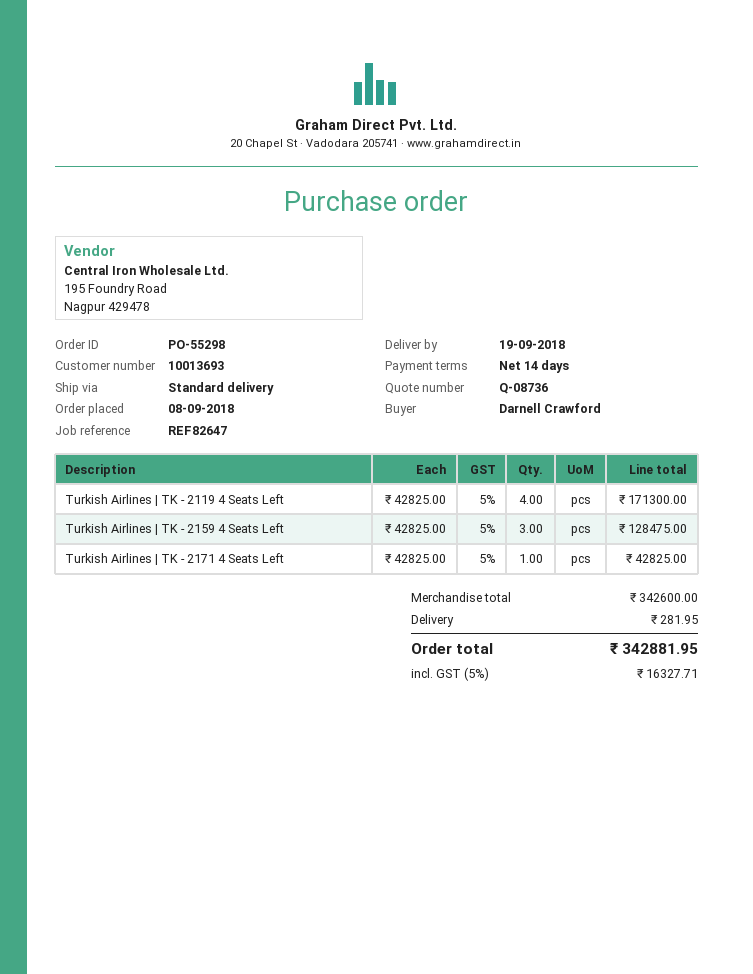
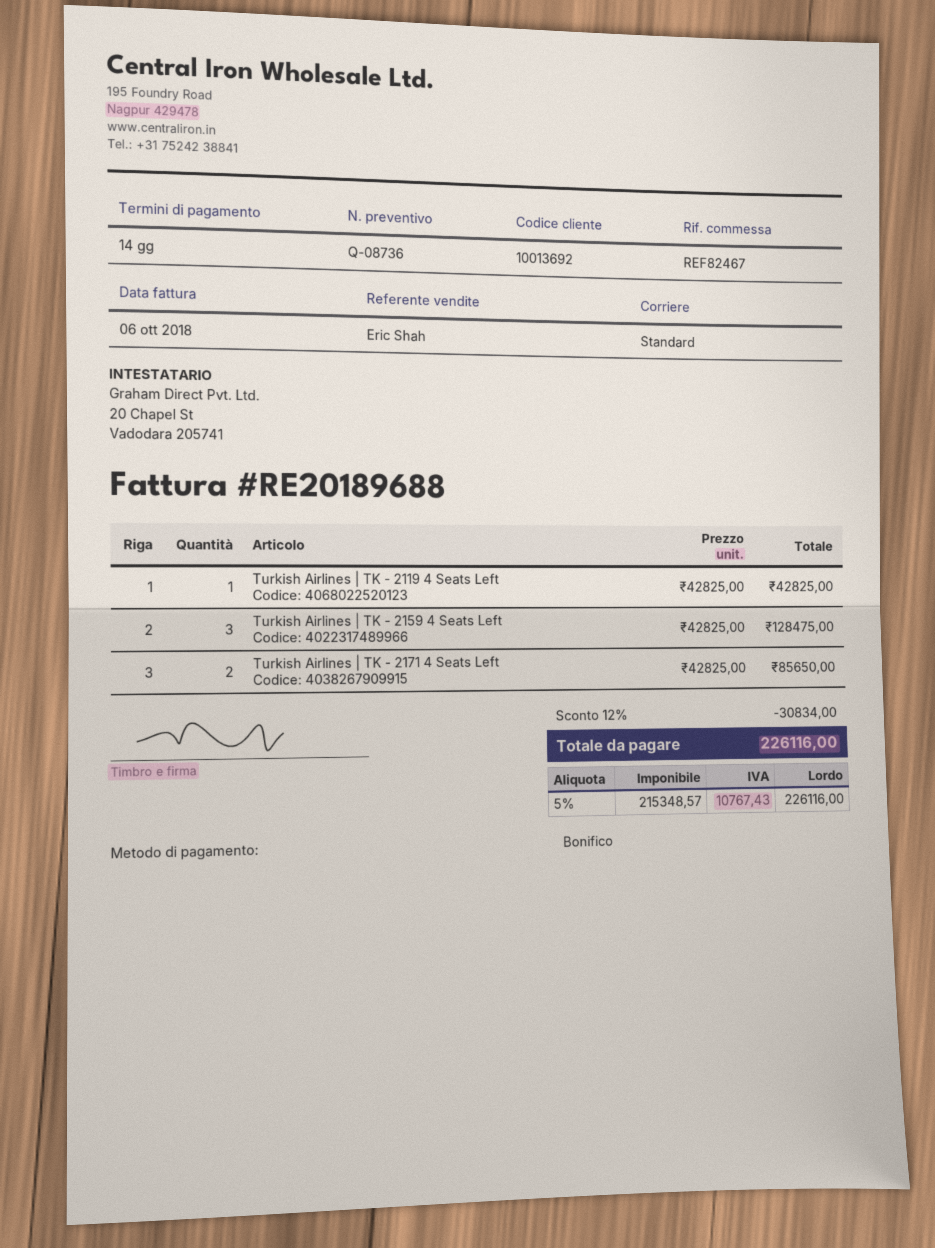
customer number: 10013693 -> 10013692
reference: REF82647 -> REF82467
Turkish Airlines | TK - 2119 4 Seats Left: 4 x 42825.00 = 171300.00 -> 1 x 42825.00 = 42825.00
Turkish Airlines | TK - 2171 4 Seats Left: 1 x 42825.00 = 42825.00 -> 2 x 42825.00 = 85650.00
discount: none -> 12% = 30834.00
shipping: 281.95 -> none
tax: 5% = 16327.71 -> 5% = 10767.43
total: 342881.95 -> 226116.00

